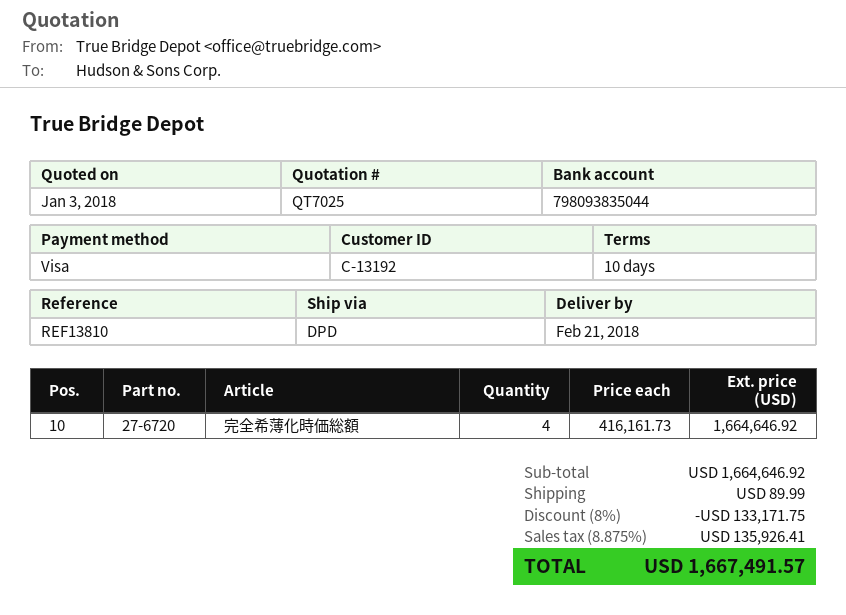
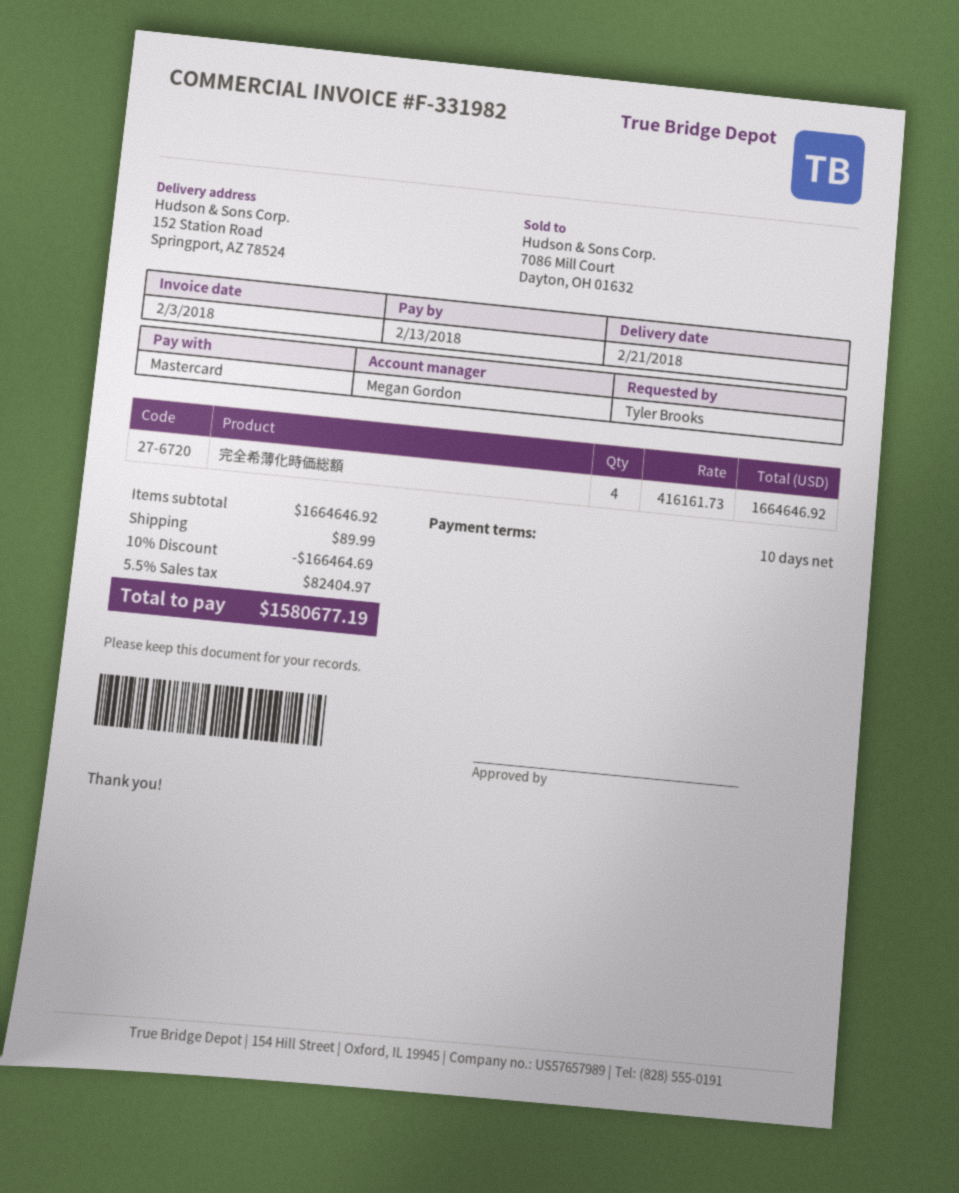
payment method: Visa -> Mastercard
discount: 8% = 133171.75 -> 10% = 166464.69
tax: 8.875% = 135926.41 -> 5.5% = 82404.97
total: 1667491.57 -> 1580677.19

